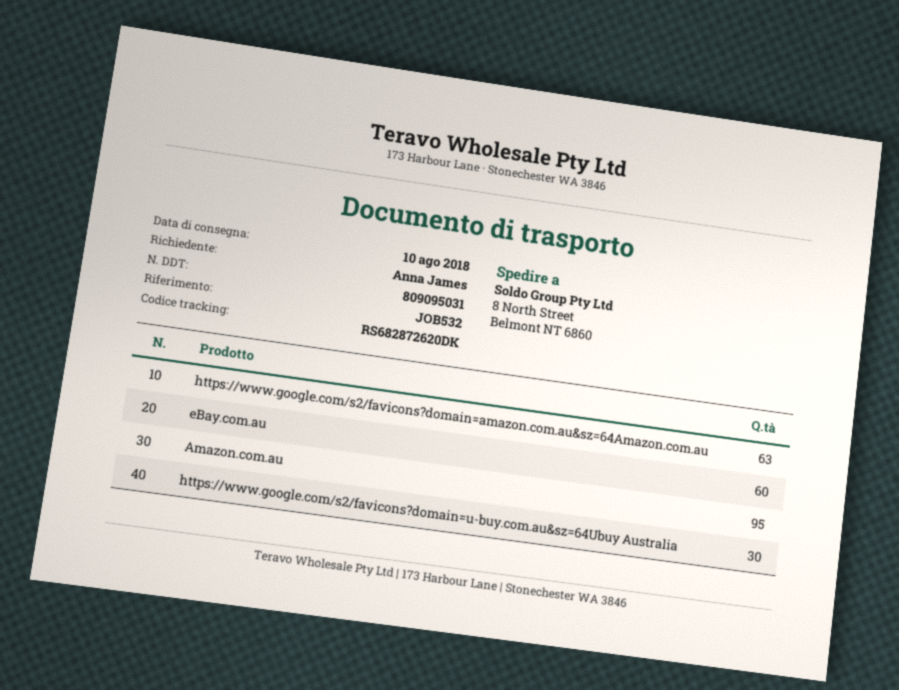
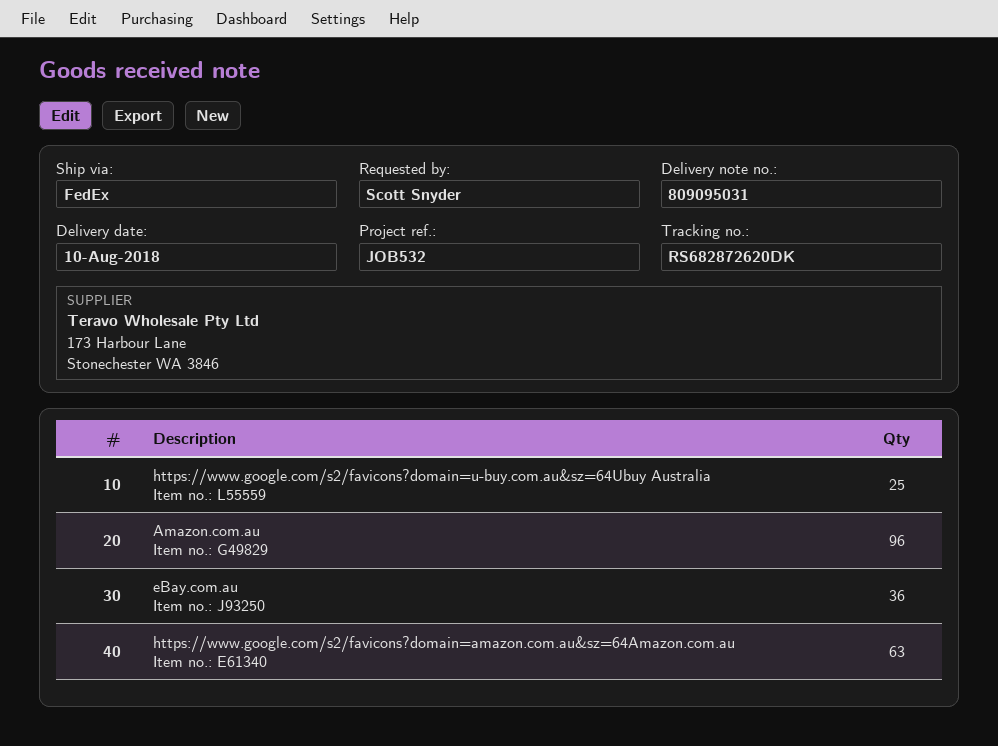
ordered by: Anna James -> Scott Snyder
eBay.com.au: 60 -> 36
Amazon.com.au: 95 -> 96
https://www.google.com/s2/favicons?domain=u-buy.com.au&sz=64Ubuy Australia: 30 -> 25

